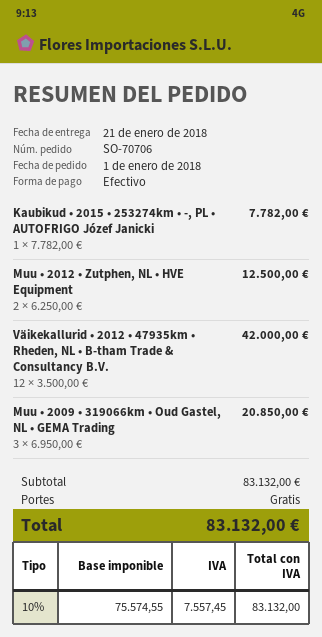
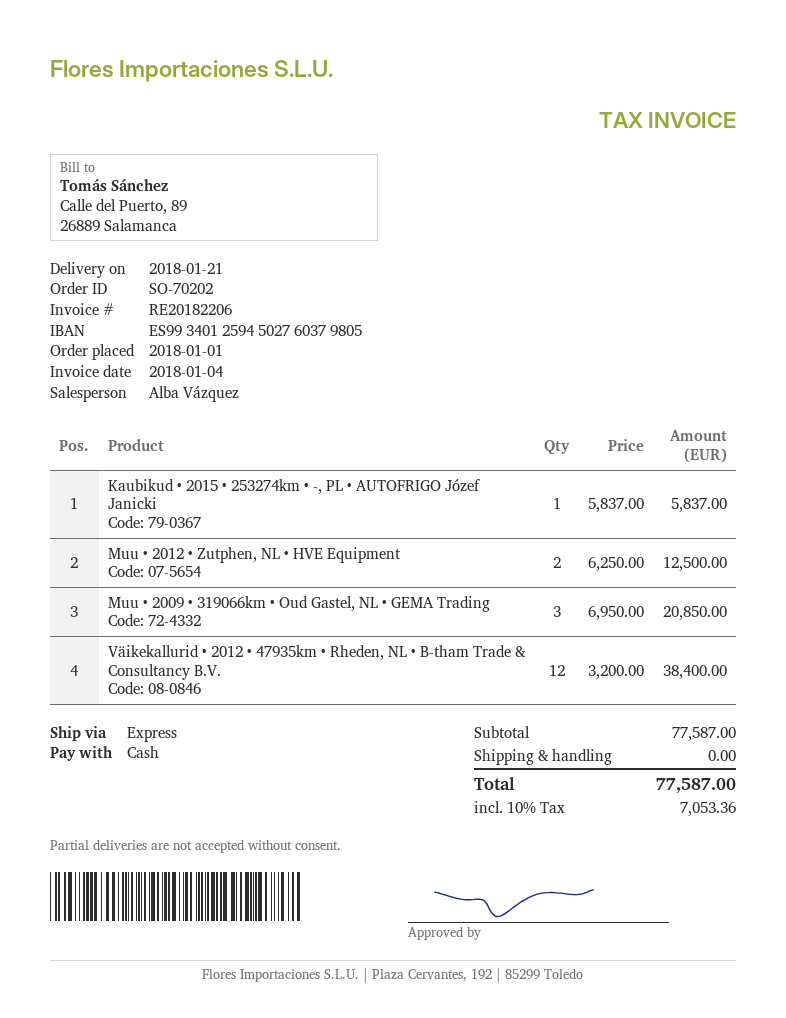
order number: SO-70706 -> SO-70202
Kaubikud • 2015 • 253274km • -, PL • AUTOFRIGO Józef Janicki: 1 x 7782.00 = 7782.00 -> 1 x 5837.00 = 5837.00
Väikekallurid • 2012 • 47935km • Rheden, NL • B-tham Trade & Consultancy B.V.: 12 x 3500.00 = 42000.00 -> 12 x 3200.00 = 38400.00
subtotal: 83132.00 -> 77587.00
tax: 10% = 7557.45 -> 10% = 7053.36
total: 83132.00 -> 77587.00

